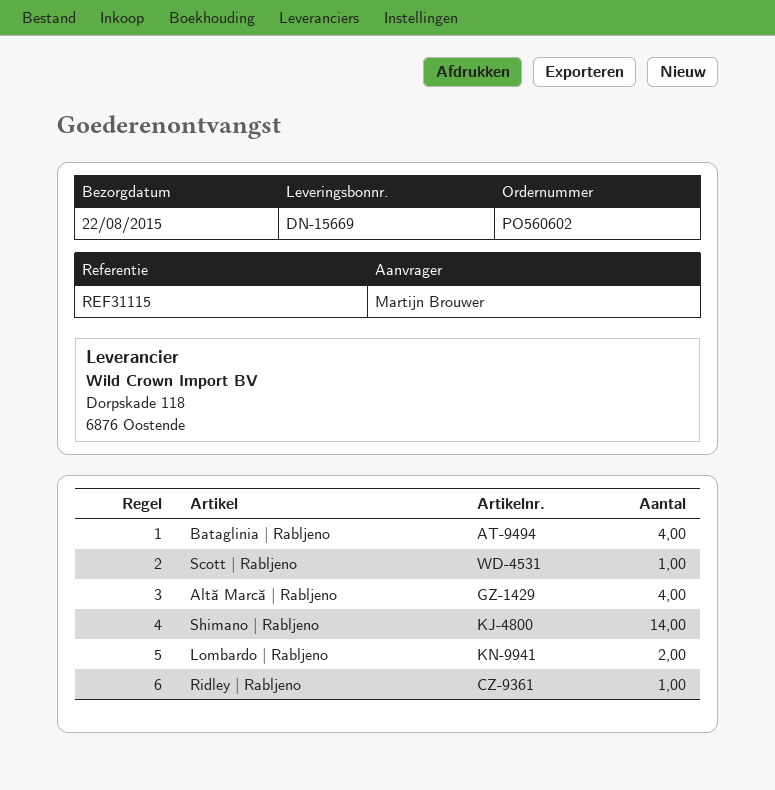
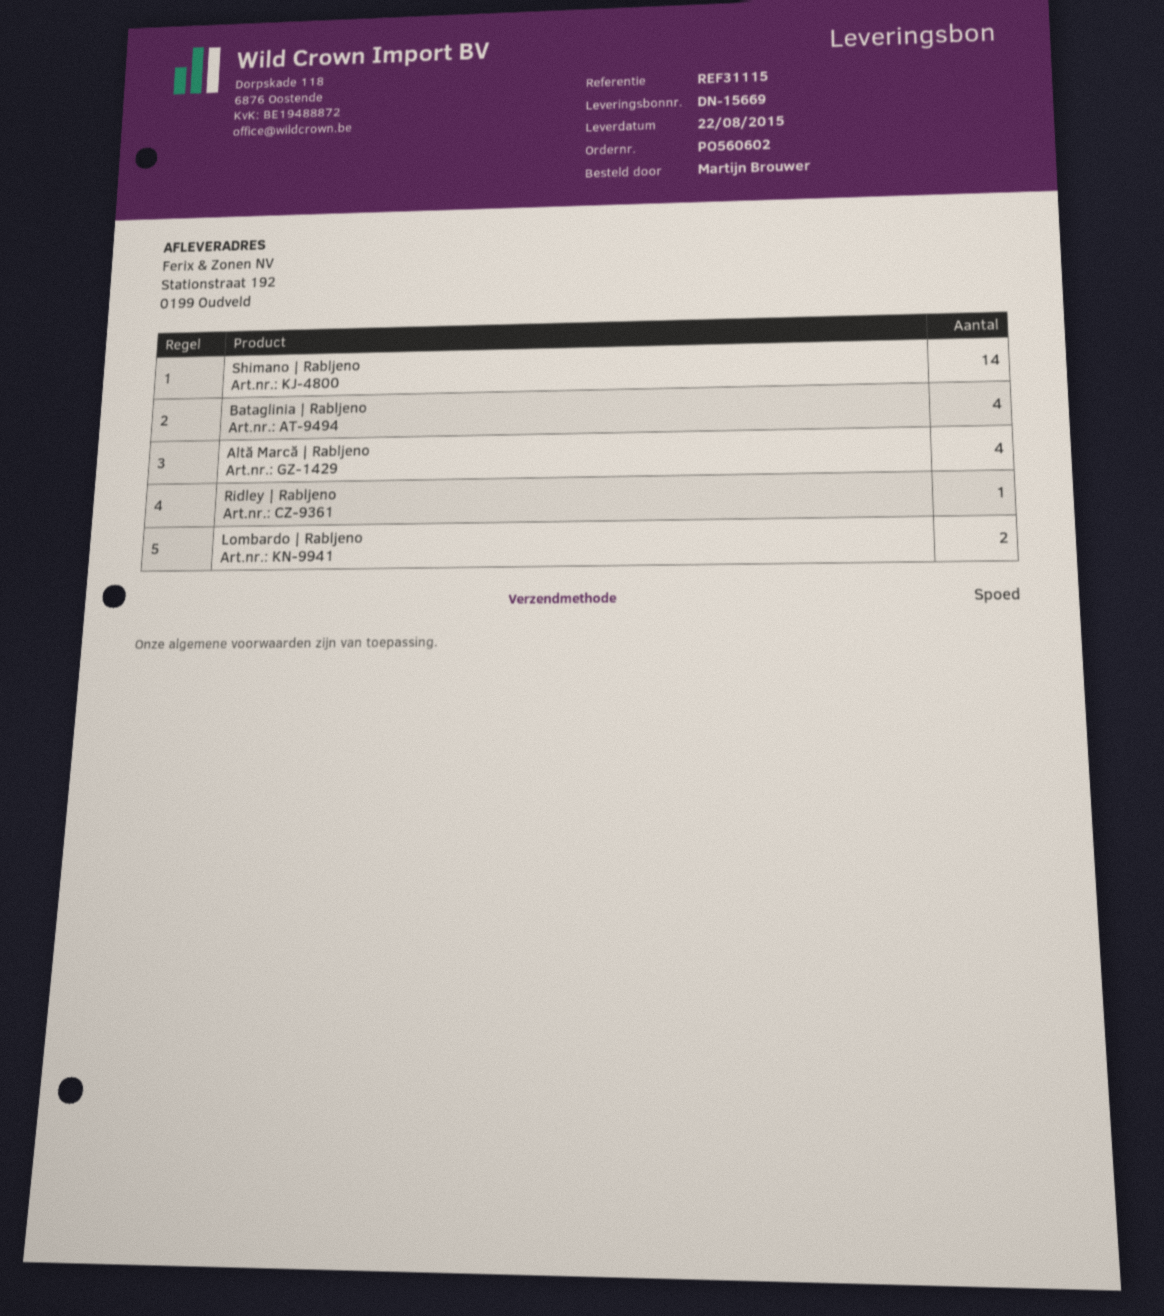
Scott | Rabljeno: 1 -> none

